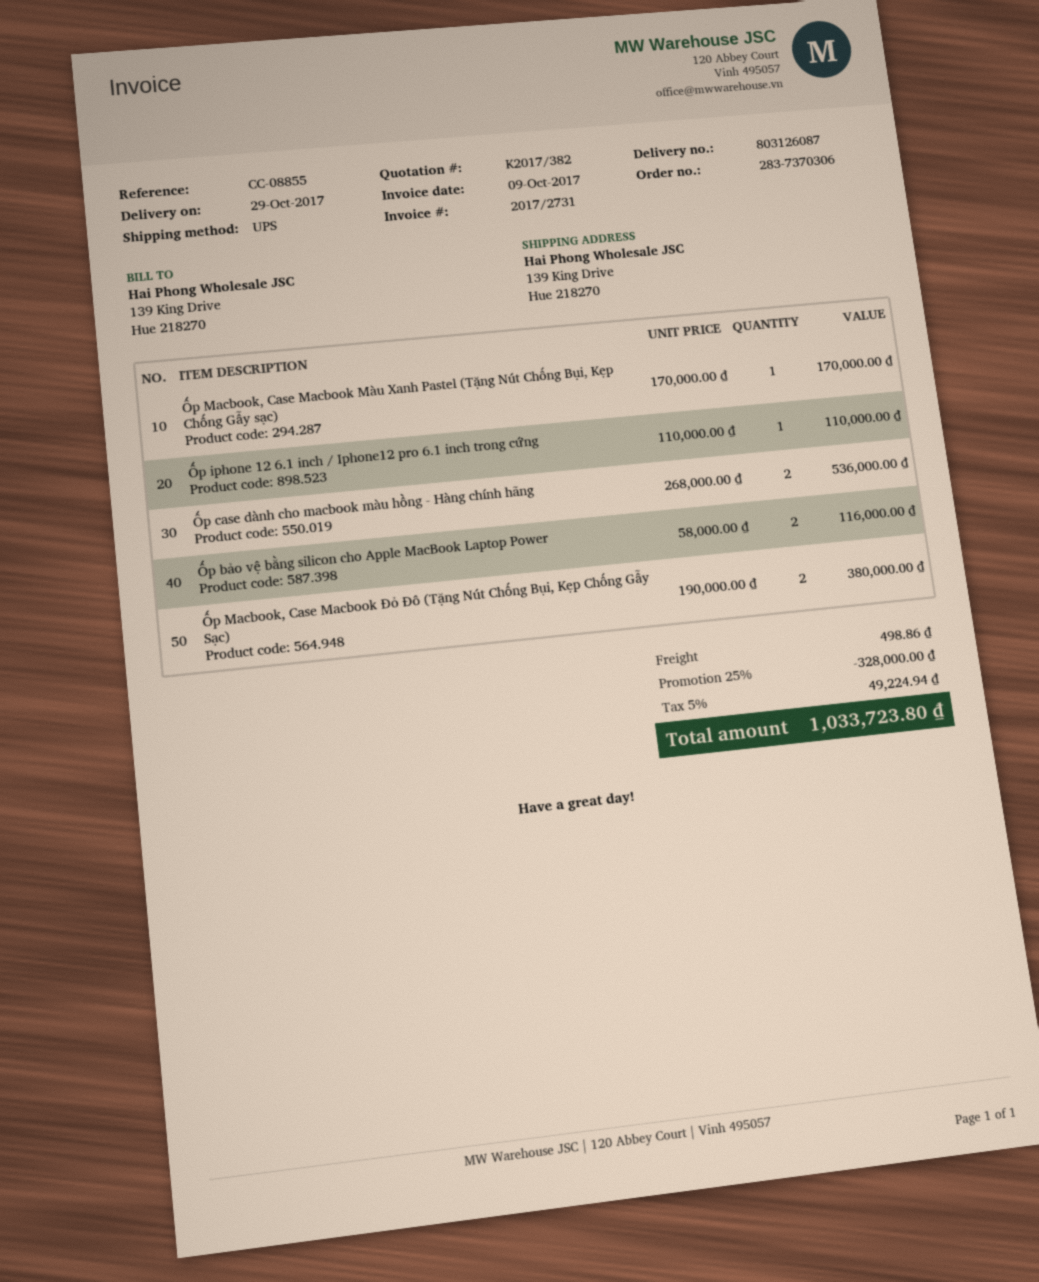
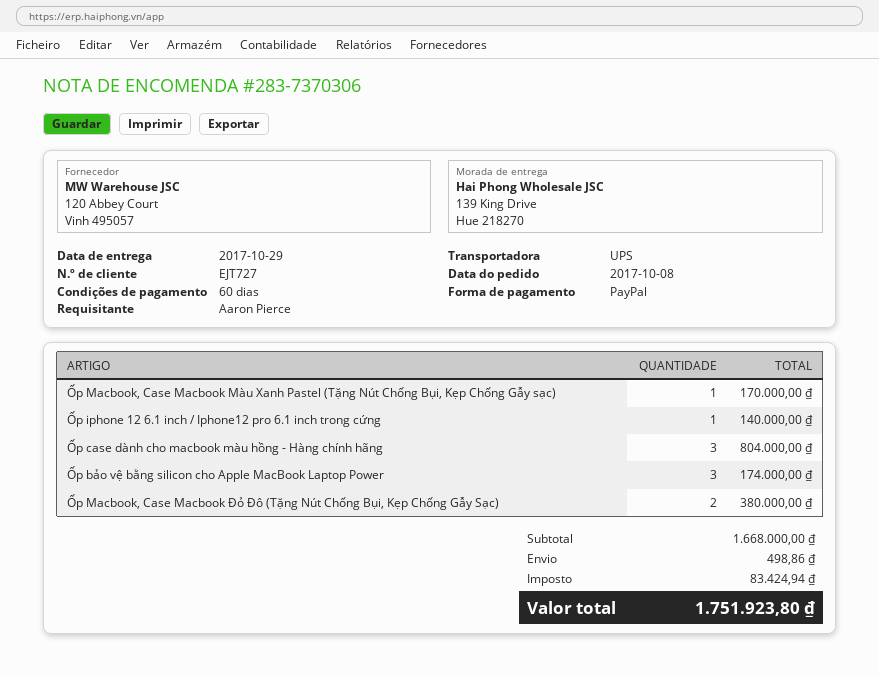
Ốp iphone 12 6.1 inch / Iphone12 pro 6.1 inch trong cứng: 1 for 110000.00 -> 1 for 140000.00
Ốp case dành cho macbook màu hồng - Hàng chính hãng: 2 for 536000.00 -> 3 for 804000.00
Ốp bảo vệ bằng silicon cho Apple MacBook Laptop Power: 2 for 116000.00 -> 3 for 174000.00
discount: 25% = 328000.00 -> none
tax: 49224.94 -> 83424.94
total: 1033723.80 -> 1751923.80

